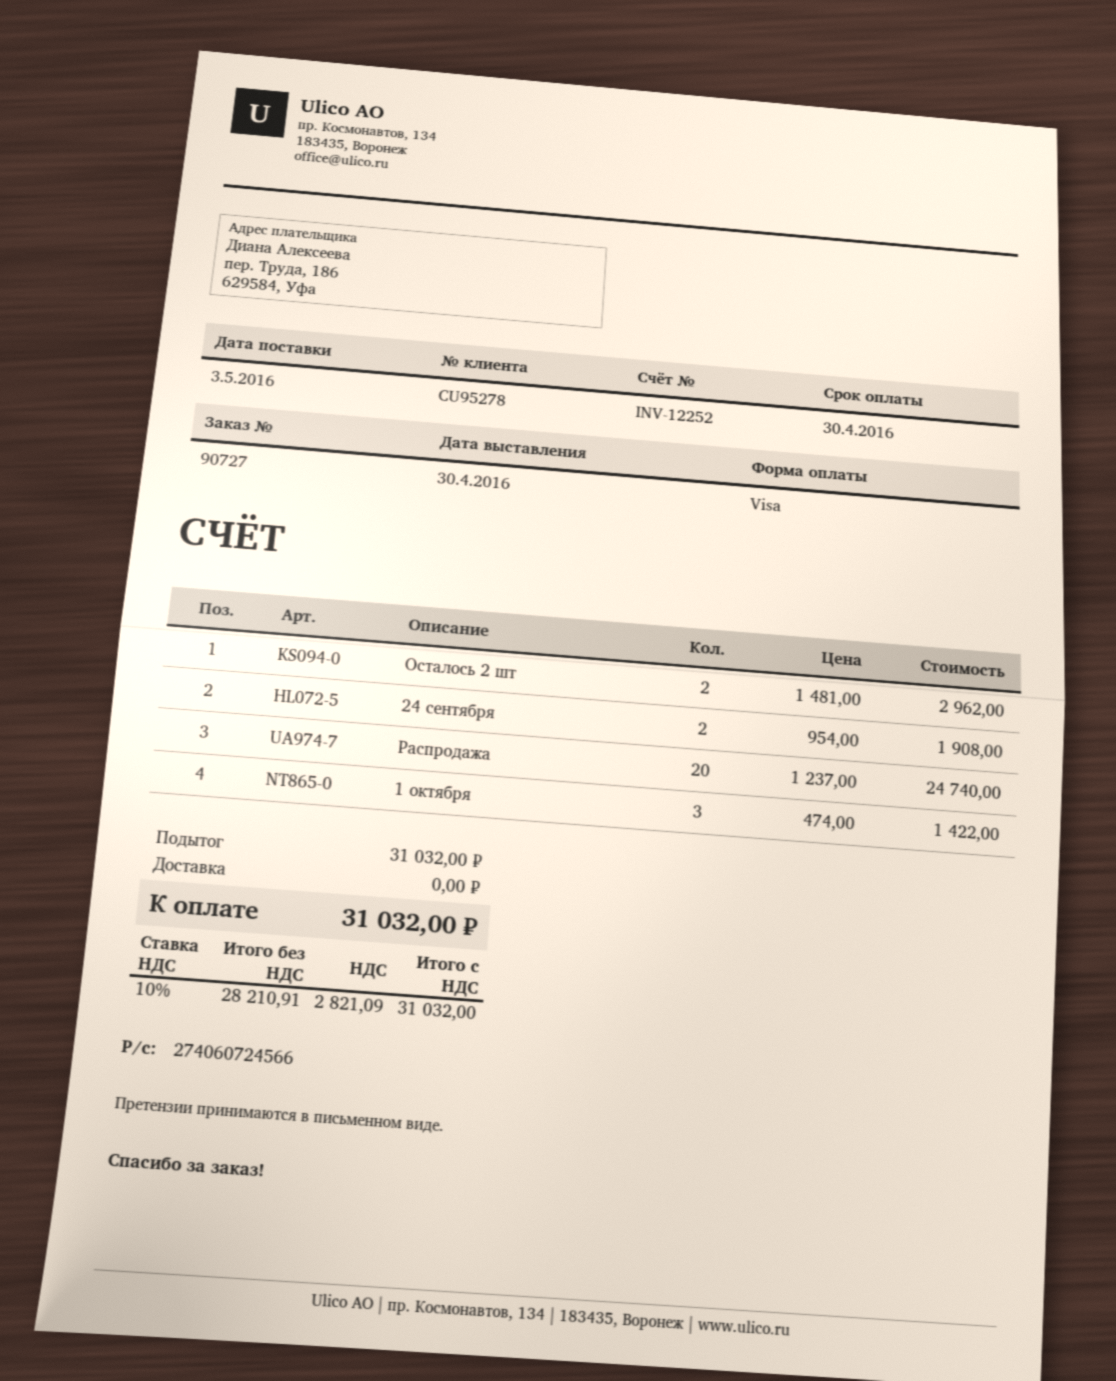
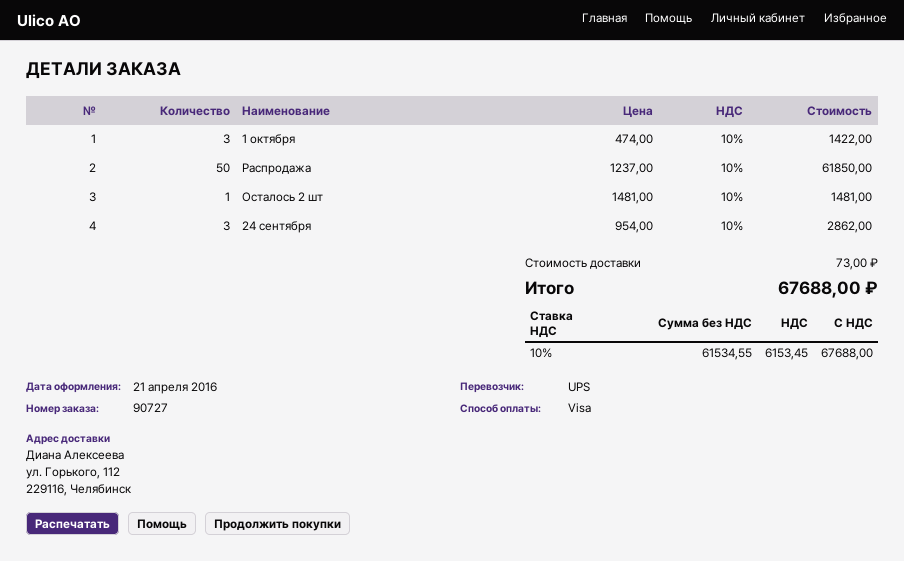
Осталось 2 шт: 2 x 1481.00 = 2962.00 -> 1 x 1481.00 = 1481.00
24 сентября: 2 x 954.00 = 1908.00 -> 3 x 954.00 = 2862.00
Распродажа: 20 x 1237.00 = 24740.00 -> 50 x 1237.00 = 61850.00
shipping: 0.00 -> 73.00
net: 28210.91 -> 61534.55
tax: 10% = 2821.09 -> 10% = 6153.45
total: 31032.00 -> 67688.00

